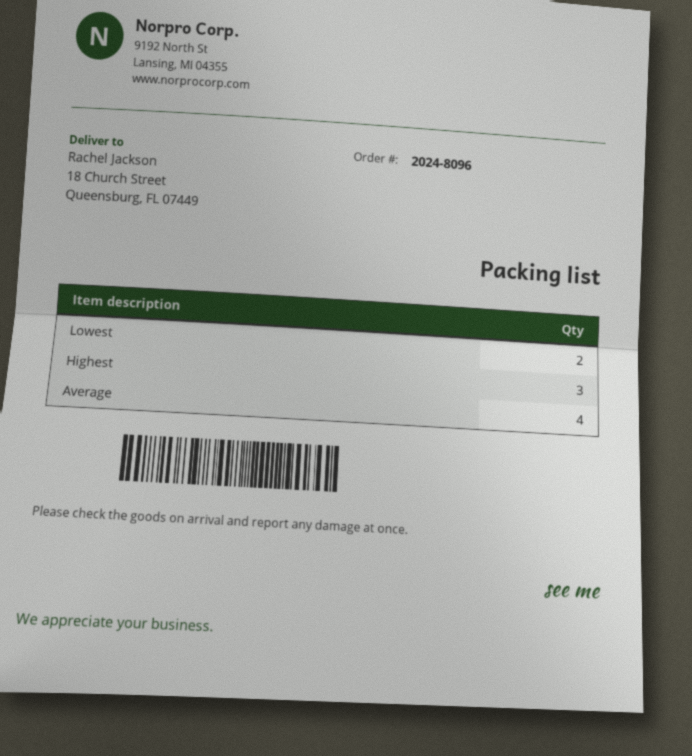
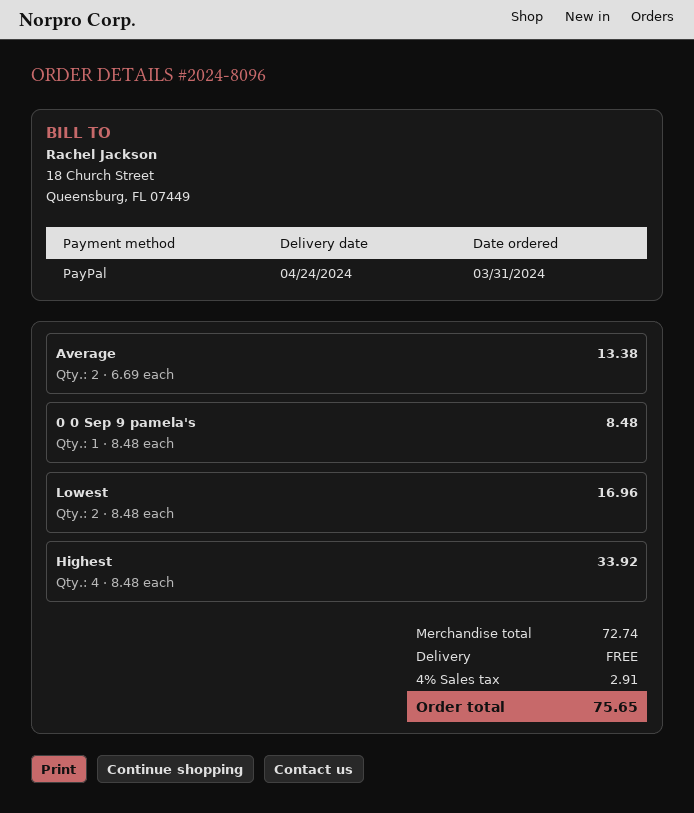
Highest: 3 -> 4
Average: 4 -> 2
0 0 Sep 9 pamela's: none -> 1

